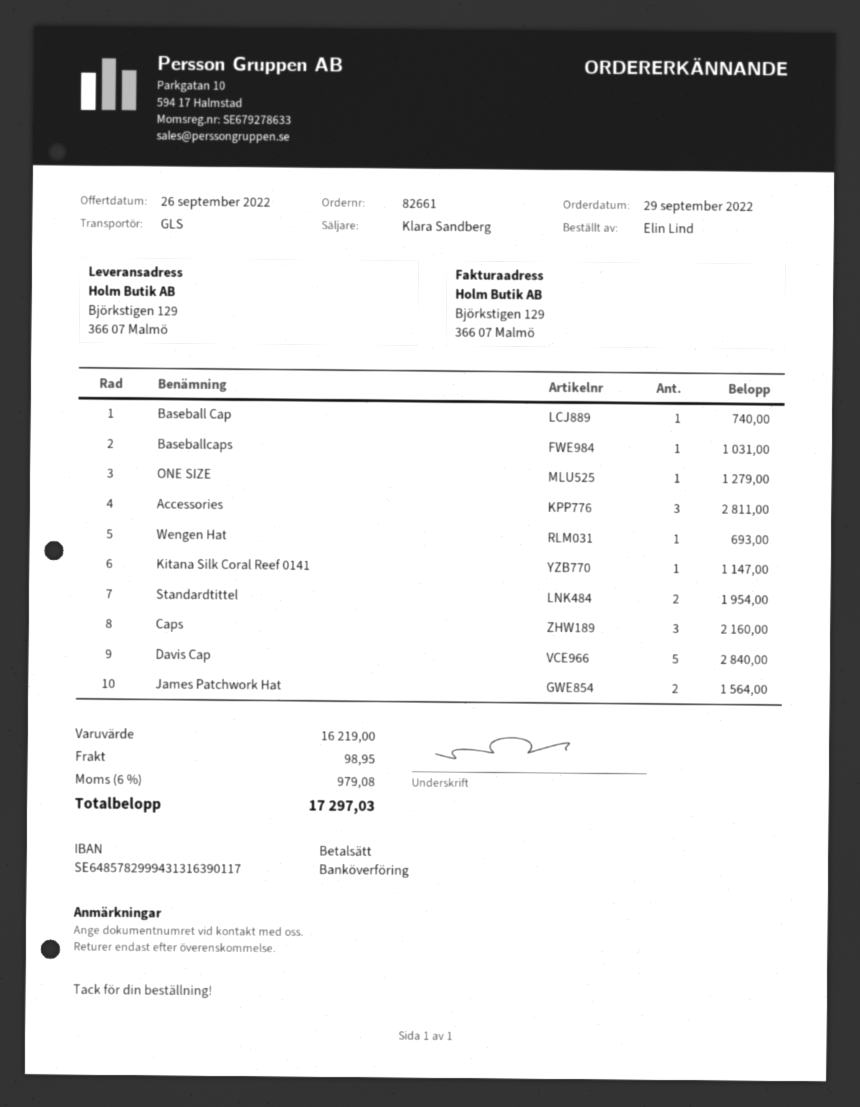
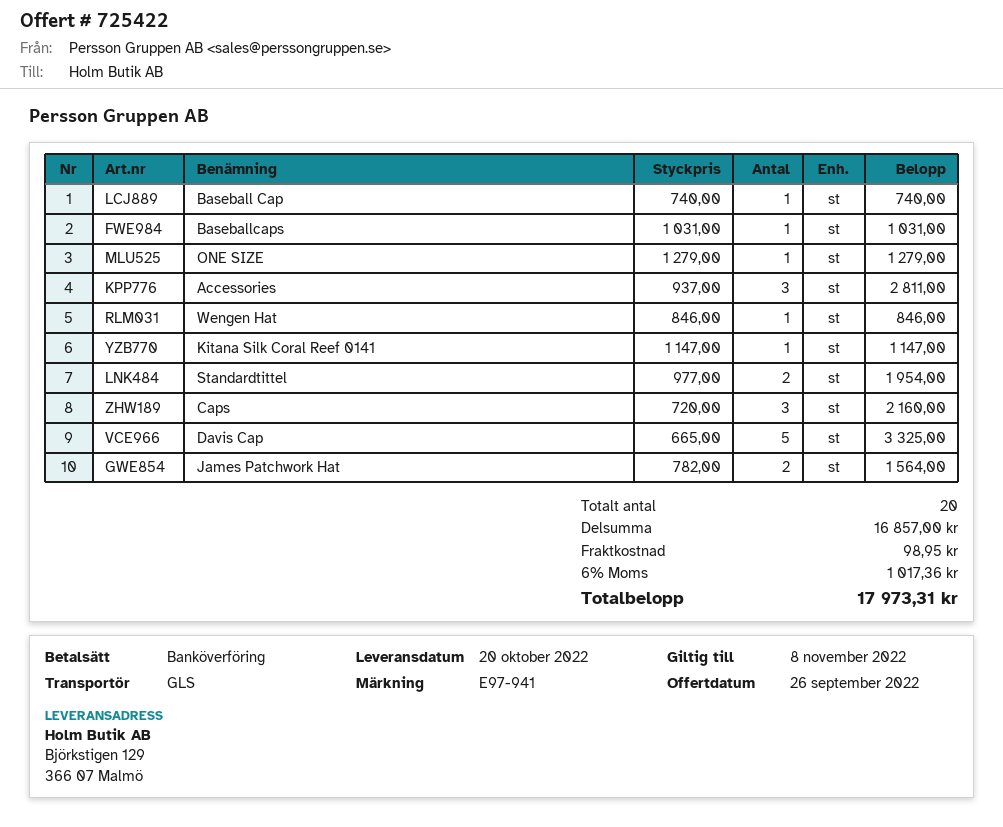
Wengen Hat: 1 for 693.00 -> 1 for 846.00
Davis Cap: 5 for 2840.00 -> 5 for 3325.00
subtotal: 16219.00 -> 16857.00
tax: 6% = 979.08 -> 6% = 1017.36
total: 17297.03 -> 17973.31

